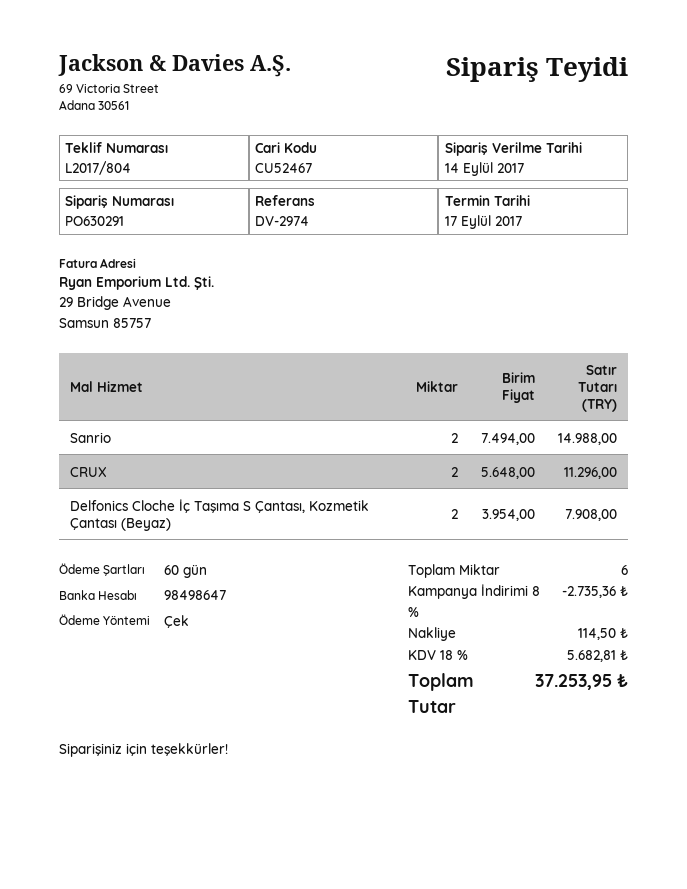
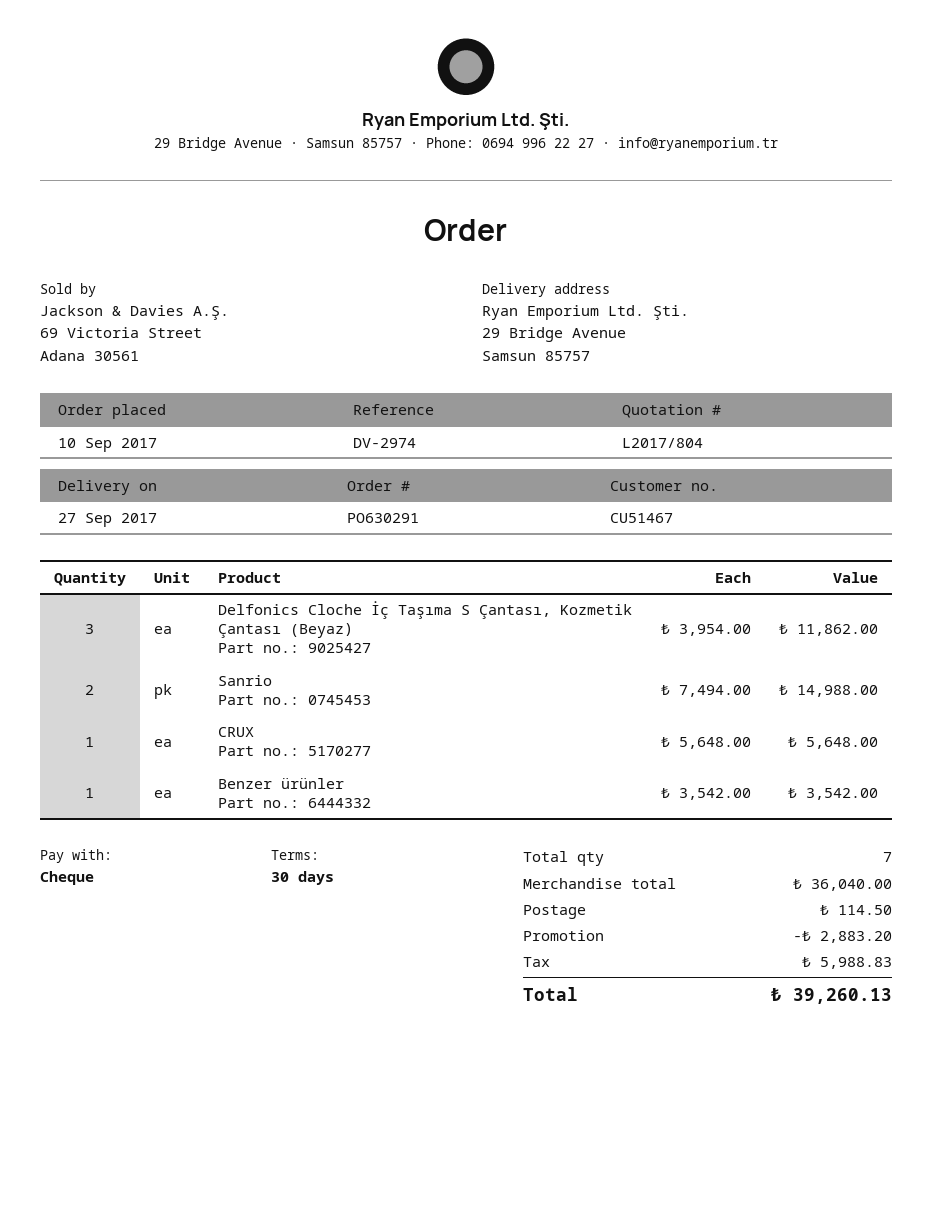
order date: 2017-09-14 -> 2017-09-10
delivery date: 2017-09-17 -> 2017-09-27
payment terms: 60 days -> 30 days
customer number: CU52467 -> CU51467
CRUX: 2 x 5648.00 = 11296.00 -> 1 x 5648.00 = 5648.00
Delfonics Cloche İç Taşıma S Çantası, Kozmetik Çantası (Beyaz): 2 x 3954.00 = 7908.00 -> 3 x 3954.00 = 11862.00
Benzer ürünler: none -> 1 x 3542.00 = 3542.00
total quantity: 6 -> 7
discount: 2735.36 -> 2883.20
tax: 5682.81 -> 5988.83
total: 37253.95 -> 39260.13

